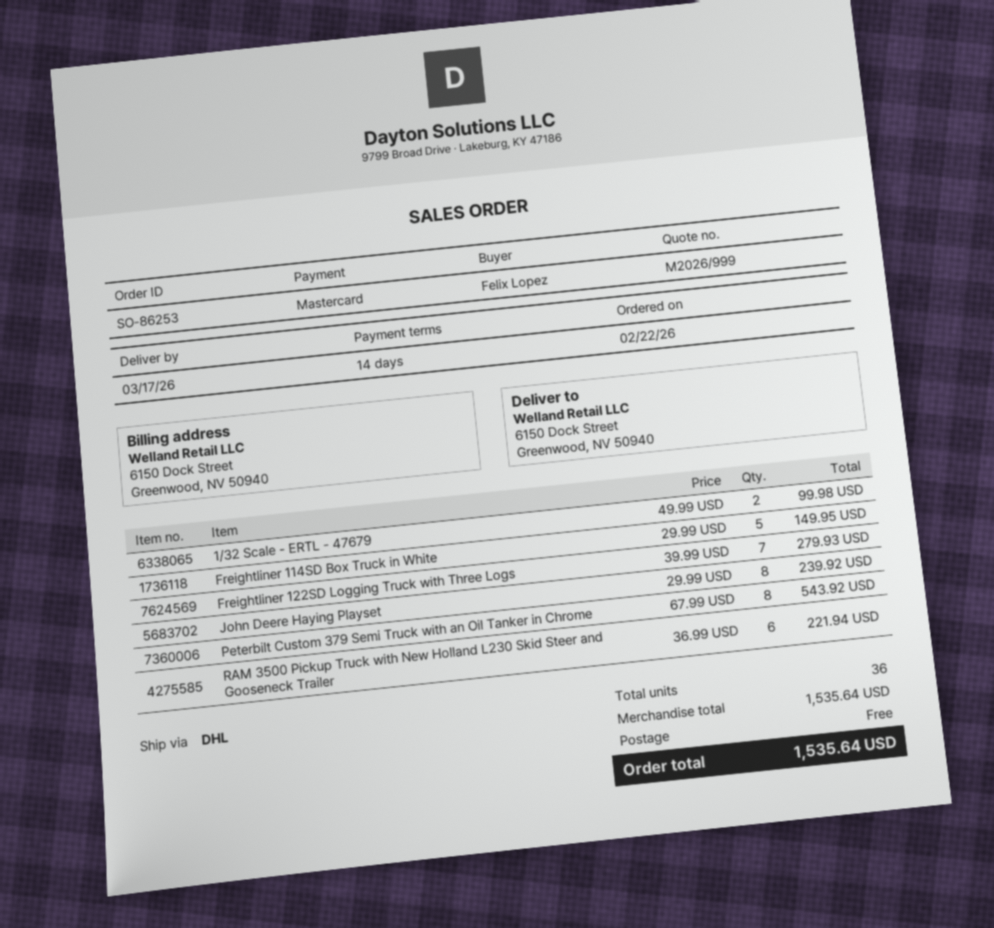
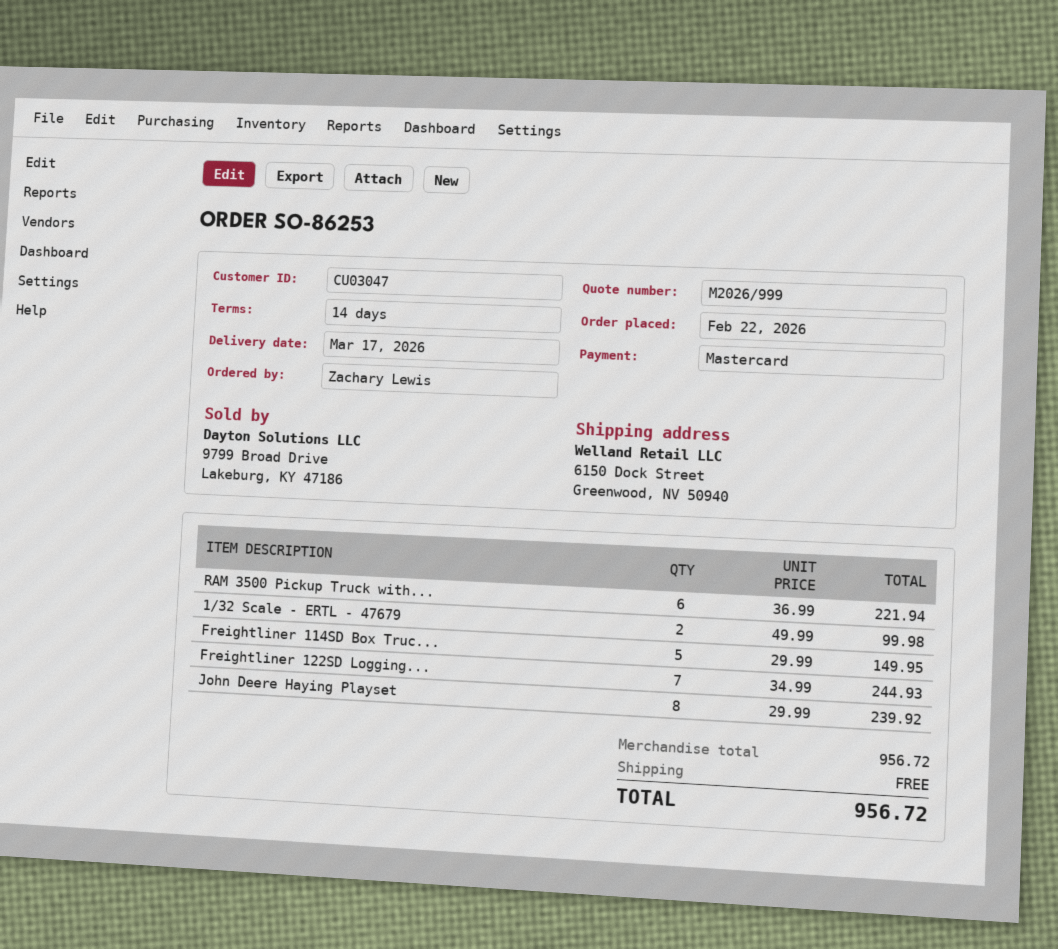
ordered by: Felix Lopez -> Zachary Lewis
Freightliner 122SD Logging Truck with Three Logs: 7 x 39.99 = 279.93 -> 7 x 34.99 = 244.93
Peterbilt Custom 379 Semi Truck with an Oil Tanker in Chrome: 8 x 67.99 = 543.92 -> none
subtotal: 1535.64 -> 956.72
total: 1535.64 -> 956.72

